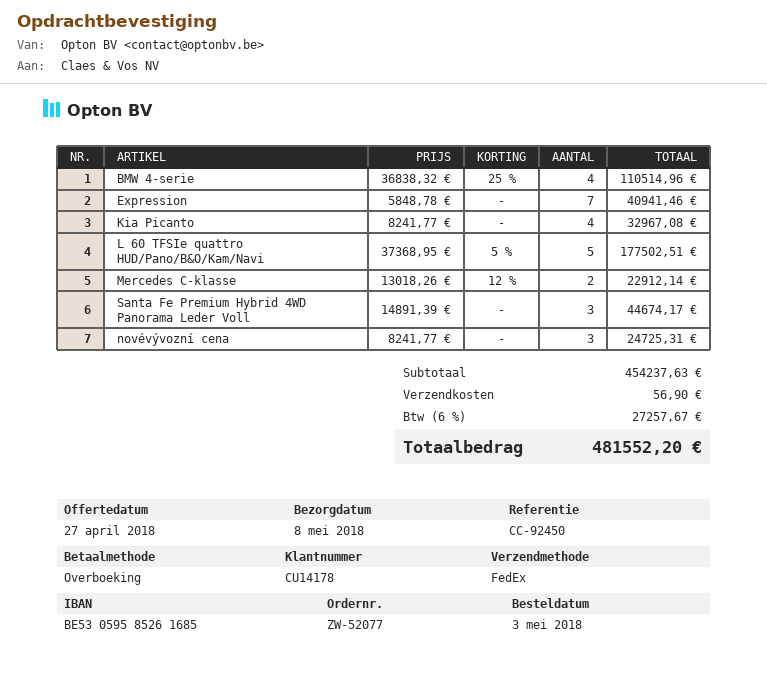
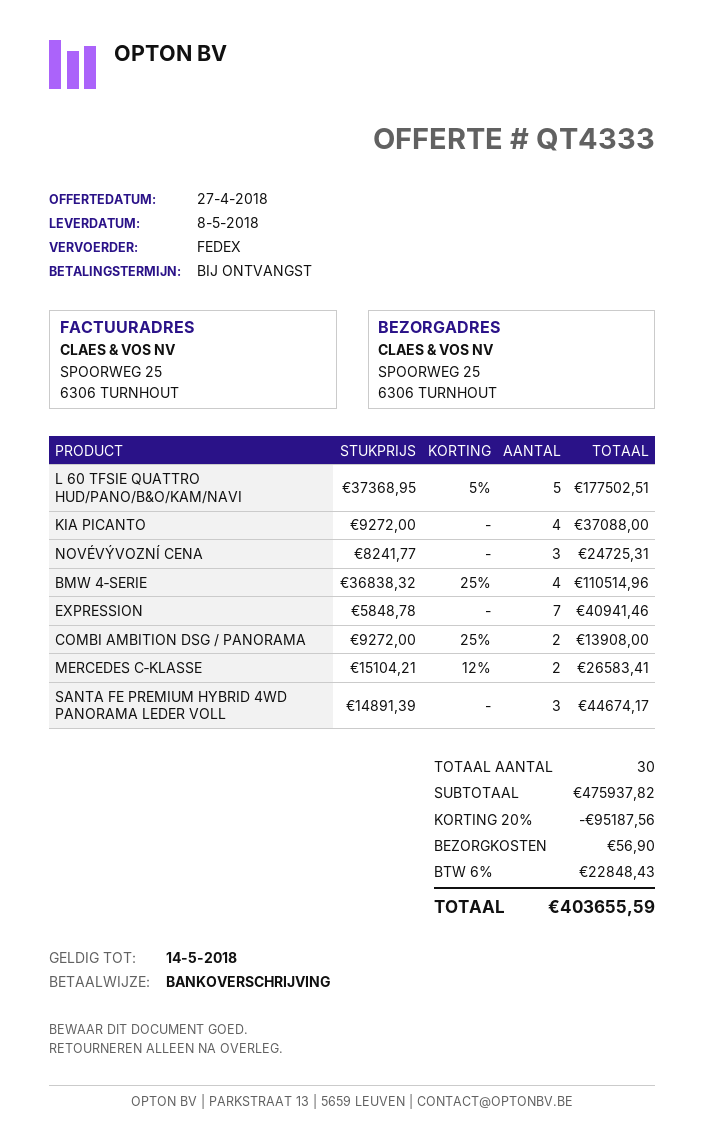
Kia Picanto: 4 x 8241.77 = 32967.08 -> 4 x 9272.00 = 37088.00
Mercedes C‑klasse: 2 x 13018.26 - 12% = 22912.14 -> 2 x 15104.21 - 12% = 26583.41
COMBI AMBITION DSG / PANORAMA: none -> 2 x 9272.00 - 25% = 13908.00
subtotal: 454237.63 -> 475937.82
discount: none -> 20% = 95187.56
tax: 6% = 27257.67 -> 6% = 22848.43
total: 481552.20 -> 403655.59

